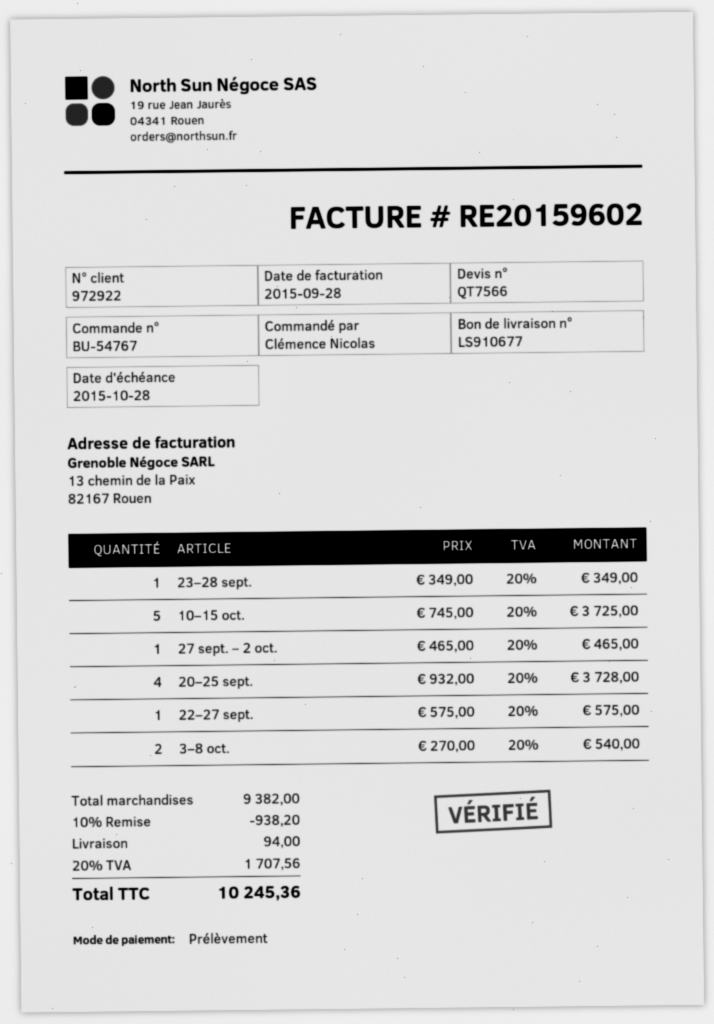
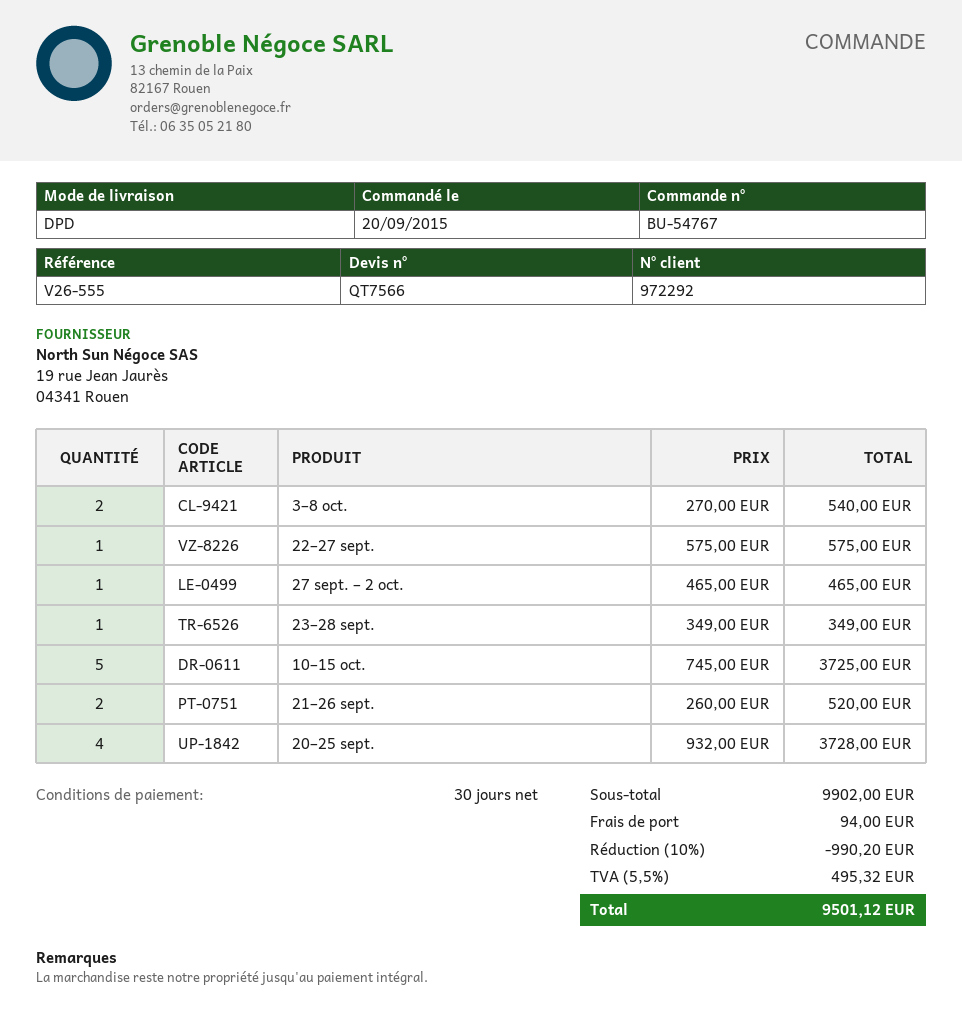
customer number: 972922 -> 972292
21–26 sept.: none -> 2 x 260.00 = 520.00
subtotal: 9382.00 -> 9902.00
discount: 10% = 938.20 -> 10% = 990.20
tax: 20% = 1707.56 -> 5.5% = 495.32
total: 10245.36 -> 9501.12

